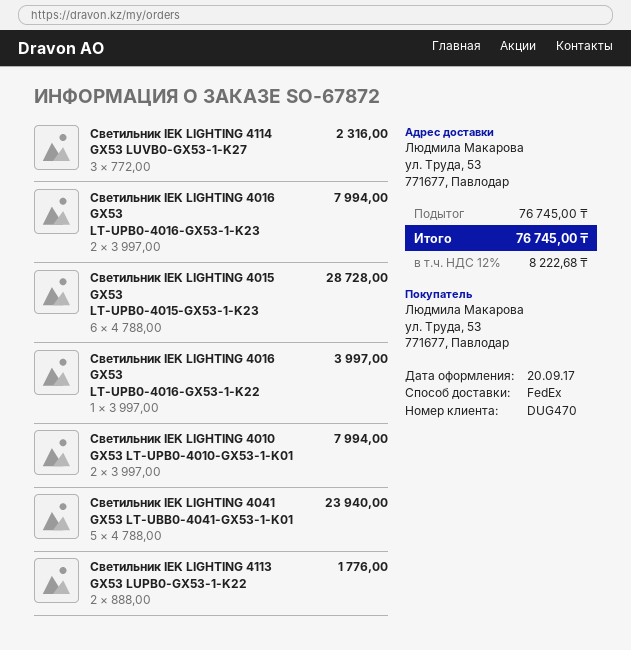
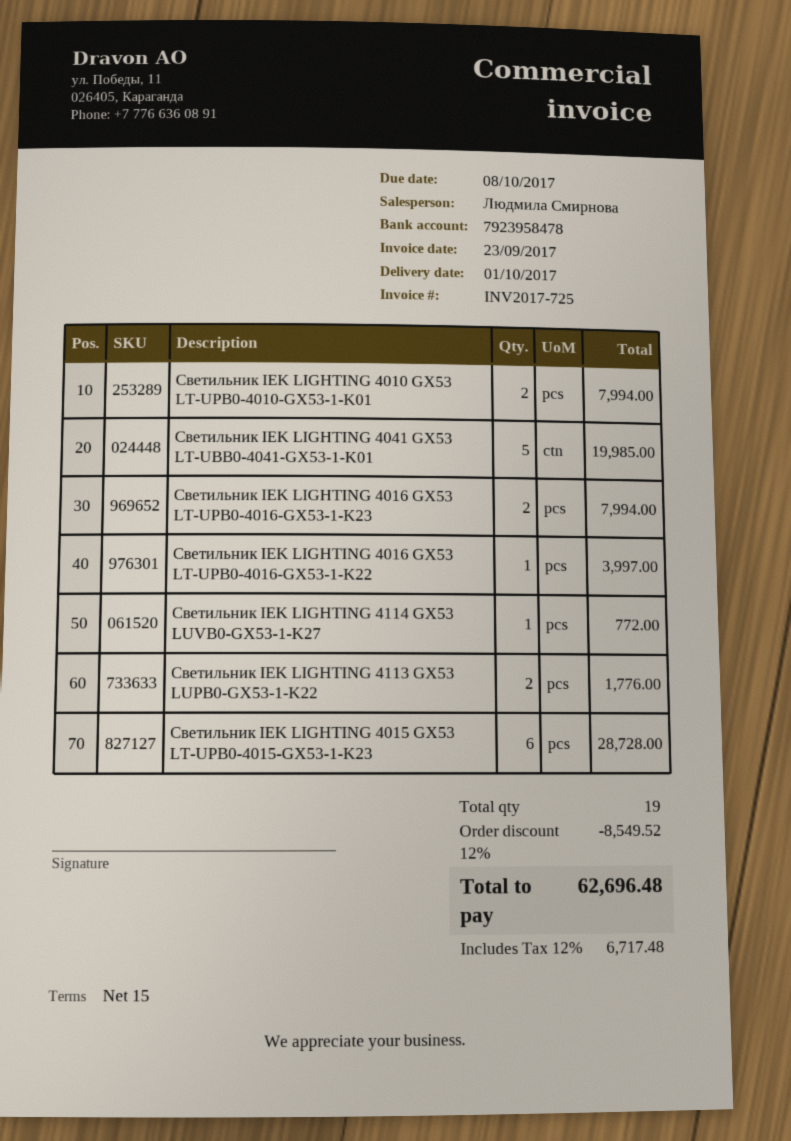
Светильник IEK LIGHTING 4114 GX53 LUVB0-GX53-1-K27: 3 for 2316.00 -> 1 for 772.00
Светильник IEK LIGHTING 4041 GX53 LT-UBB0-4041-GX53-1-K01: 5 for 23940.00 -> 5 for 19985.00
discount: none -> 12% = 8549.52
tax: 12% = 8222.68 -> 12% = 6717.48
total: 76745.00 -> 62696.48

